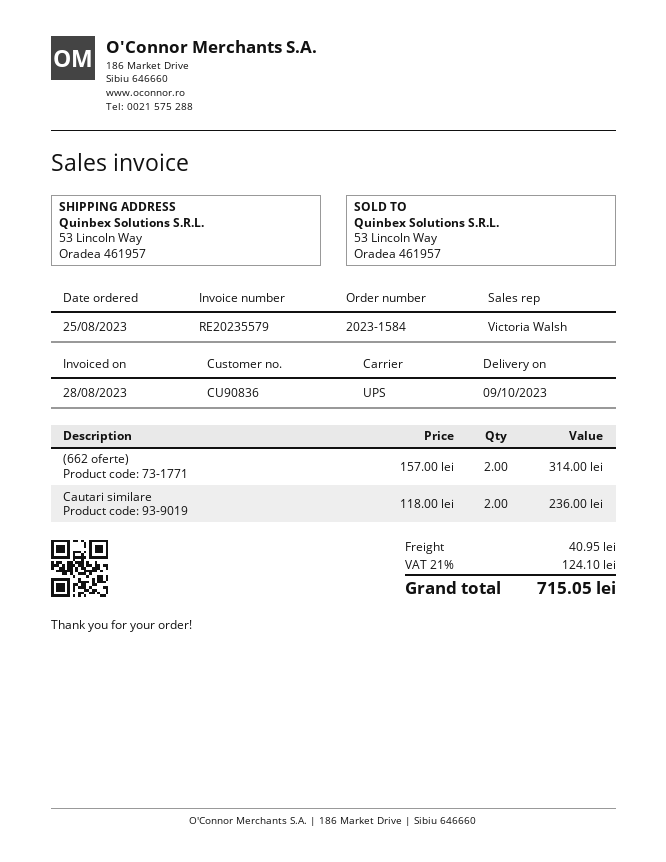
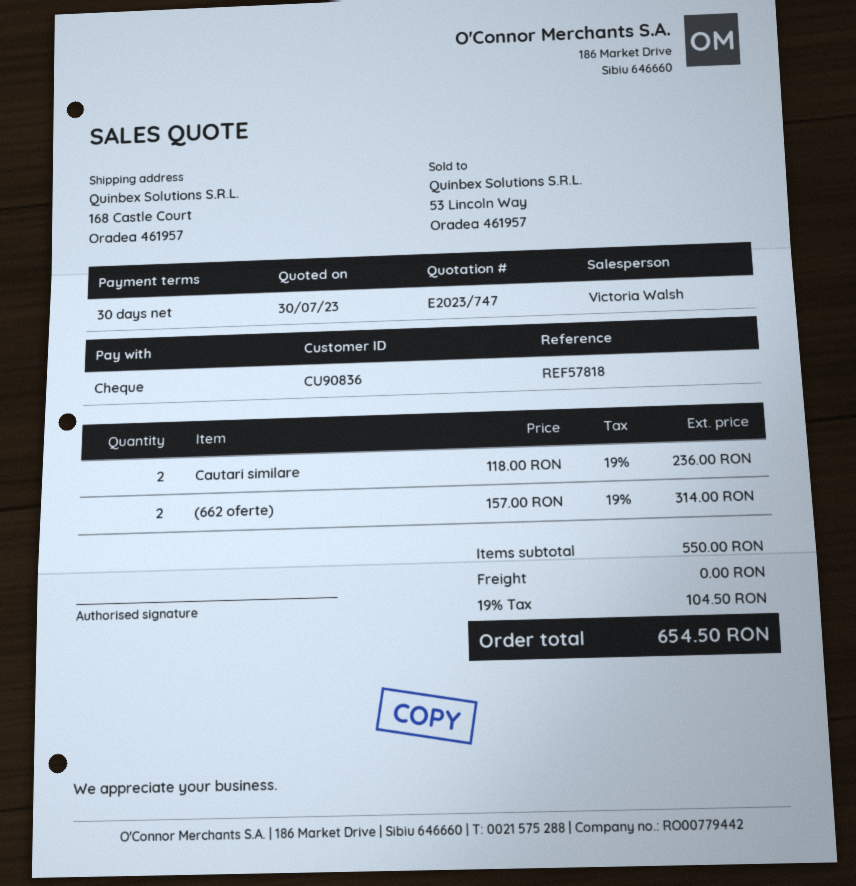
ship to: 53 Lincoln Way, Oradea 461957 -> 168 Castle Court, Oradea 461957
shipping: 40.95 -> 0.00
tax: 21% = 124.10 -> 19% = 104.50
total: 715.05 -> 654.50

